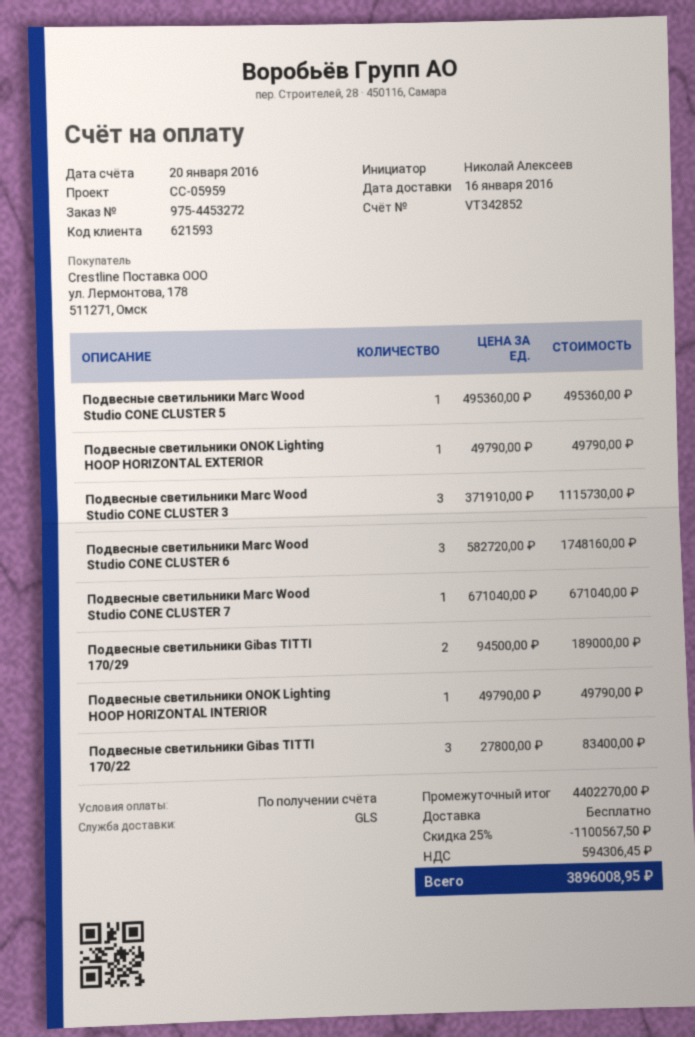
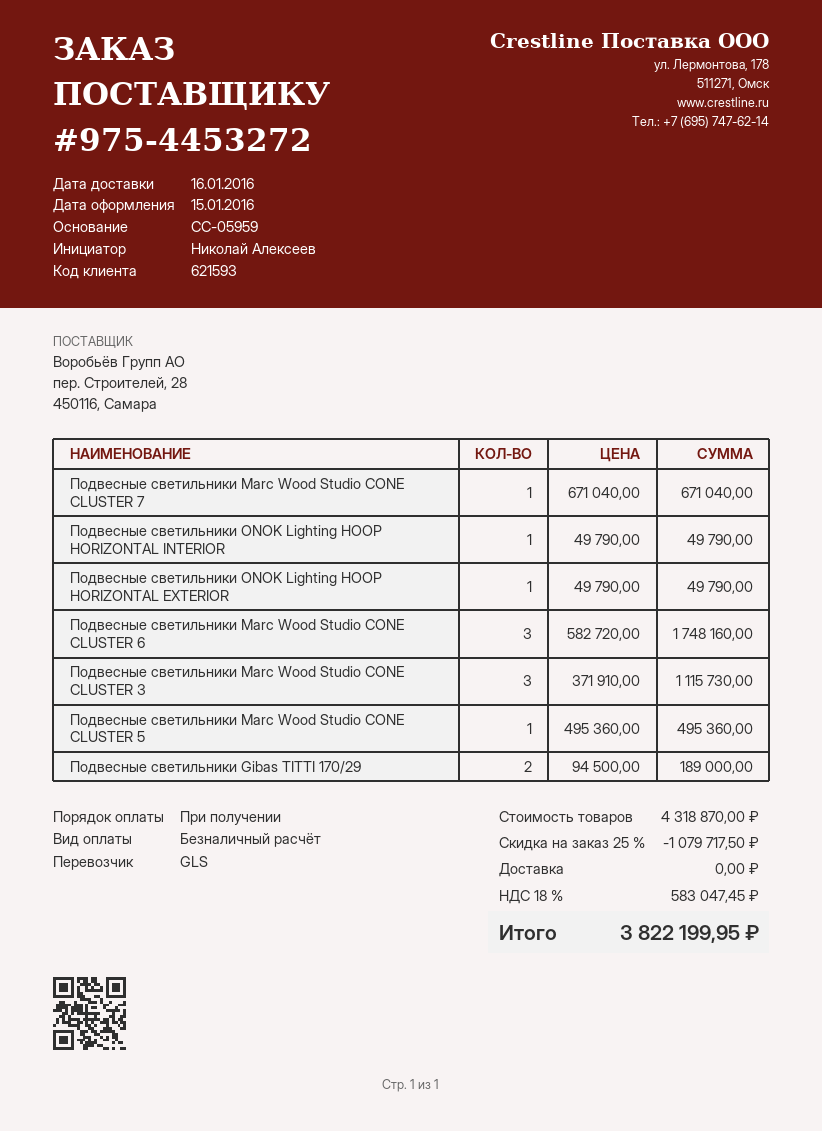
Подвесные светильники Gibas TITTI 170/22: 3 x 27800.00 = 83400.00 -> none
subtotal: 4402270.00 -> 4318870.00
discount: 25% = 1100567.50 -> 25% = 1079717.50
tax: 594306.45 -> 583047.45
total: 3896008.95 -> 3822199.95

